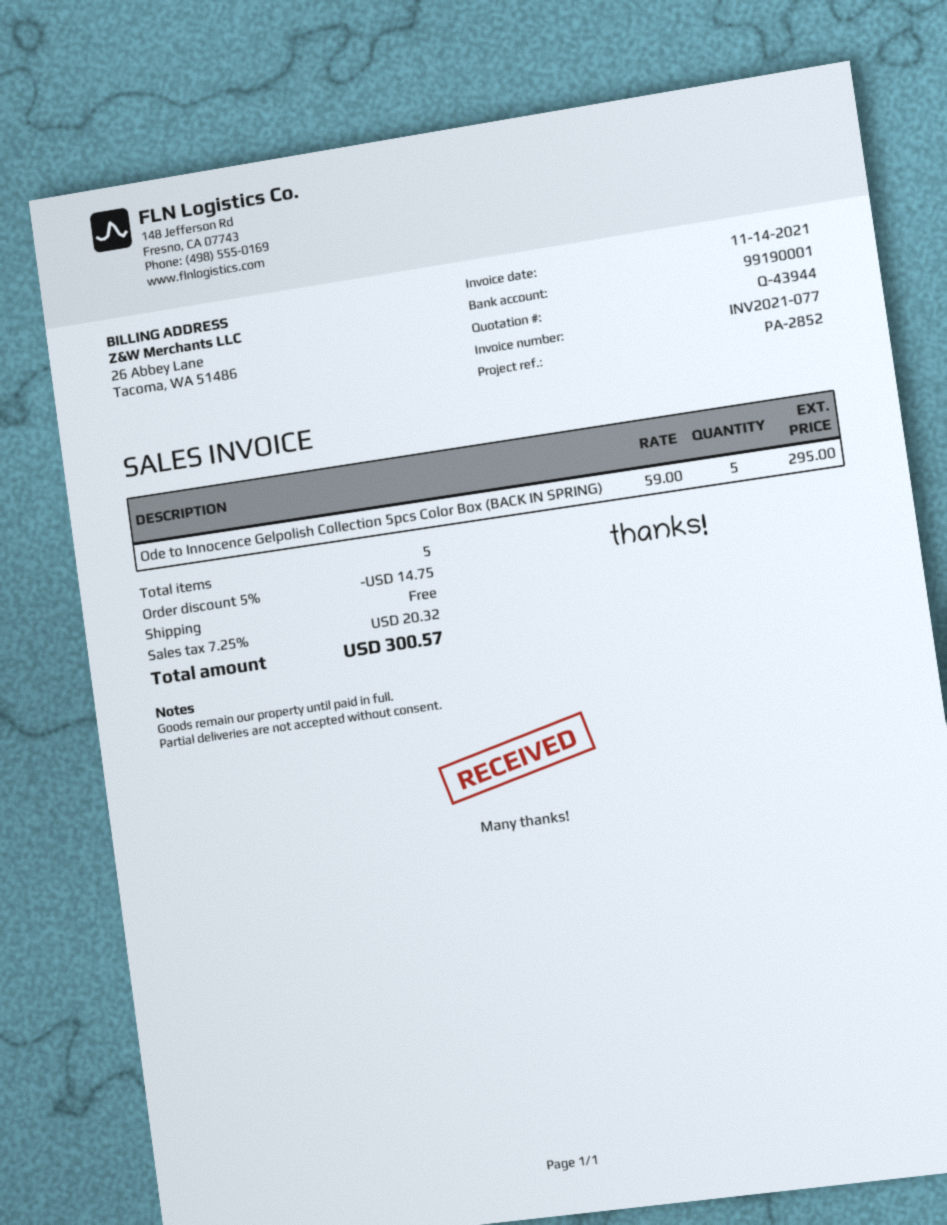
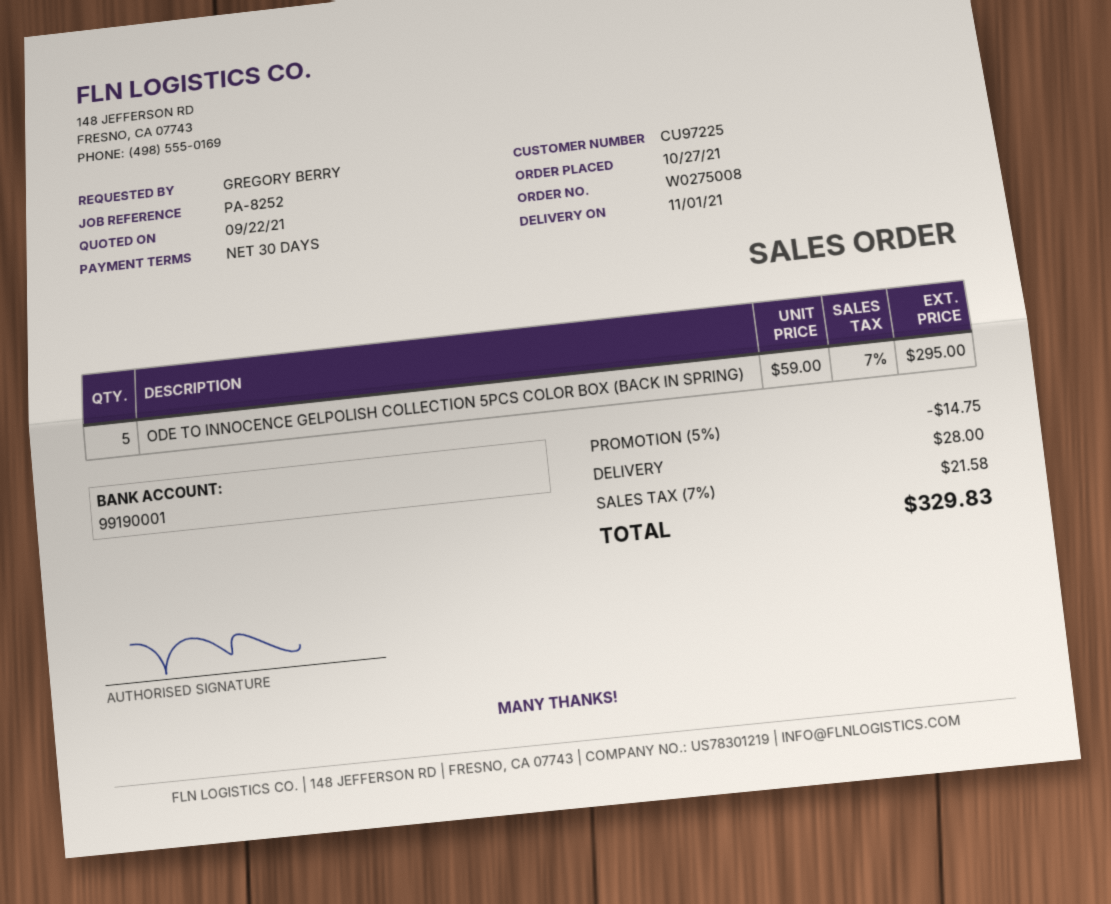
reference: PA-2852 -> PA-8252
shipping: 0.00 -> 28.00
tax: 7.25% = 20.32 -> 7% = 21.58
total: 300.57 -> 329.83

